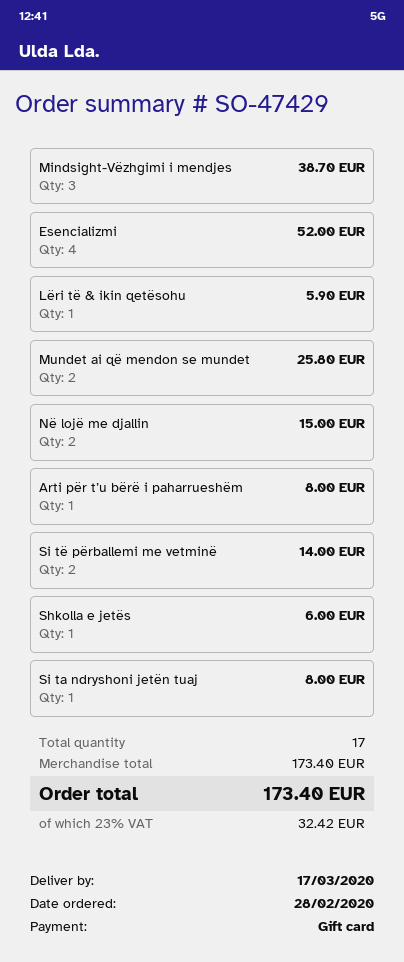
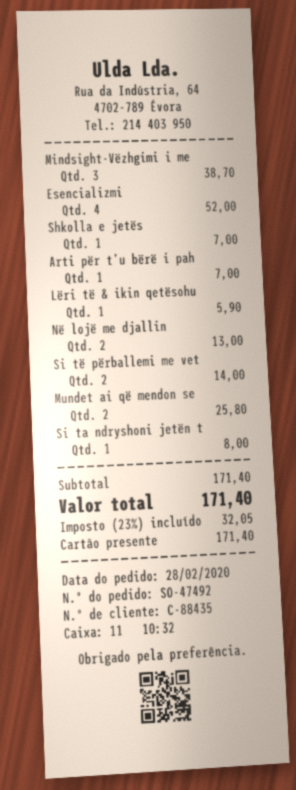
order number: SO-47429 -> SO-47492
Në lojë me djallin: 2 for 15.00 -> 2 for 13.00
Arti për t’u bërë i paharrueshëm: 1 for 8.00 -> 1 for 7.00
Shkolla e jetës: 1 for 6.00 -> 1 for 7.00
subtotal: 173.40 -> 171.40
tax: 23% = 32.42 -> 23% = 32.05
total: 173.40 -> 171.40

